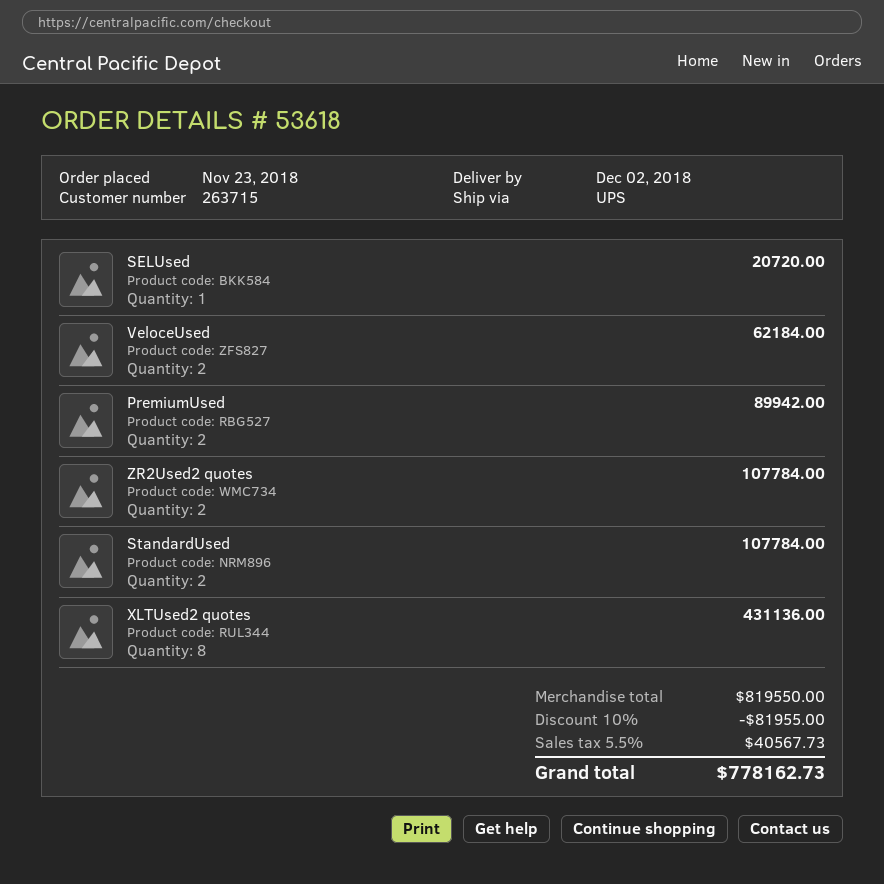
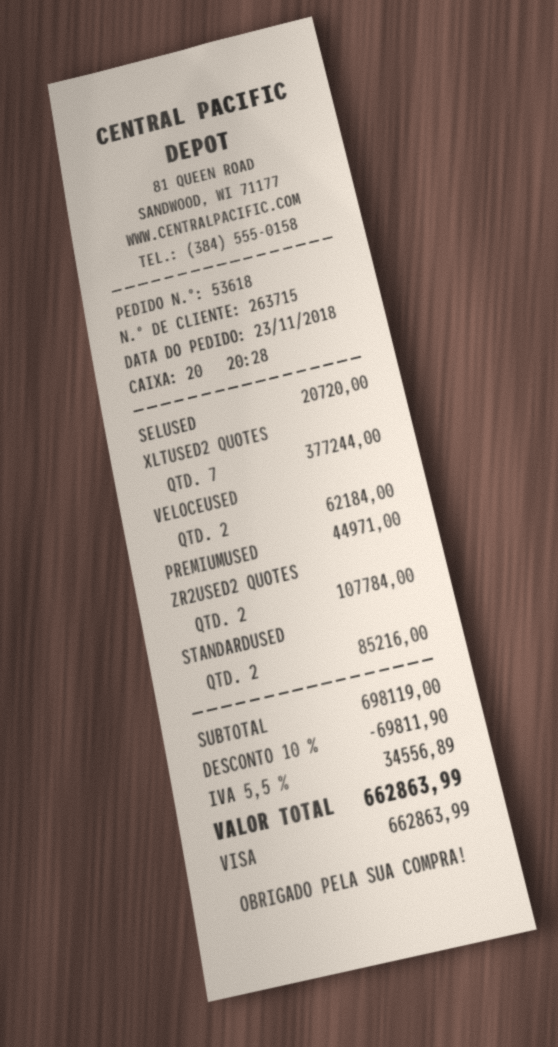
PremiumUsed: 2 for 89942.00 -> 1 for 44971.00
StandardUsed: 2 for 107784.00 -> 2 for 85216.00
XLTUsed2 quotes: 8 for 431136.00 -> 7 for 377244.00
subtotal: 819550.00 -> 698119.00
discount: 10% = 81955.00 -> 10% = 69811.90
tax: 5.5% = 40567.73 -> 5.5% = 34556.89
total: 778162.73 -> 662863.99

